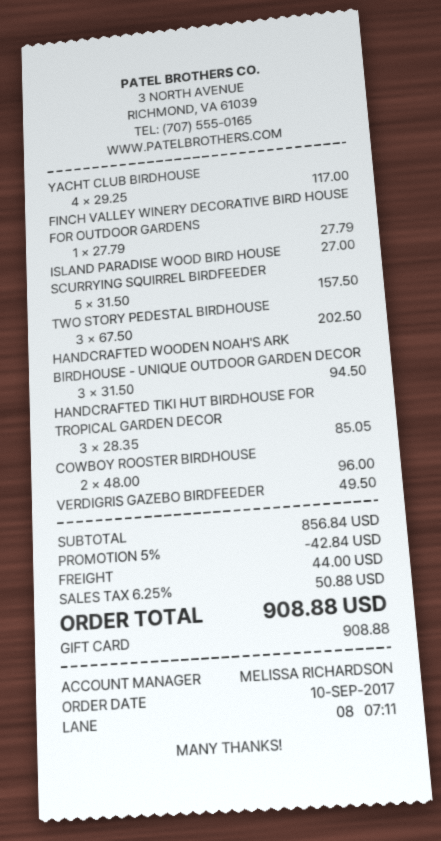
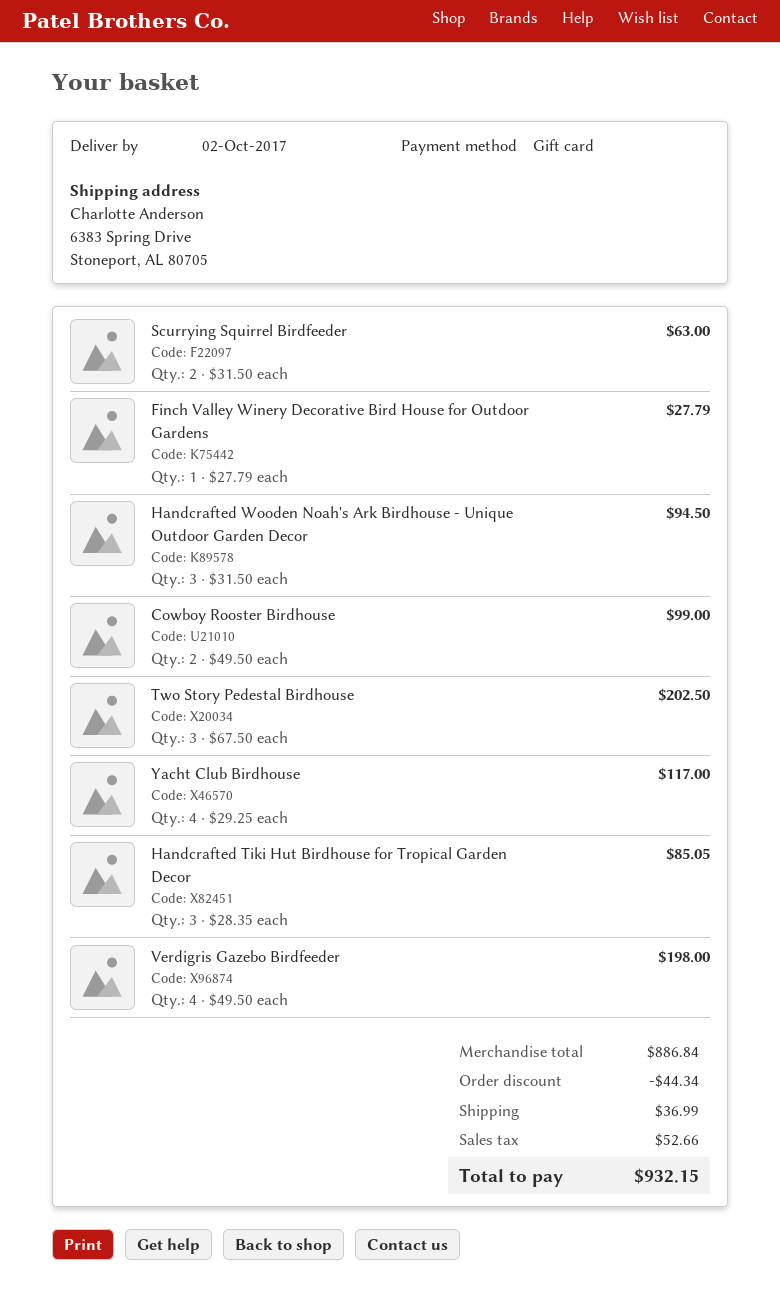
ISLAND PARADISE WOOD BIRD HOUSE: 1 x 27.00 = 27.00 -> none
SCURRYING SQUIRREL BIRDFEEDER: 5 x 31.50 = 157.50 -> 2 x 31.50 = 63.00
COWBOY ROOSTER BIRDHOUSE: 2 x 48.00 = 96.00 -> 2 x 49.50 = 99.00
VERDIGRIS GAZEBO BIRDFEEDER: 1 x 49.50 = 49.50 -> 4 x 49.50 = 198.00
subtotal: 856.84 -> 886.84
discount: 42.84 -> 44.34
shipping: 44.00 -> 36.99
tax: 50.88 -> 52.66
total: 908.88 -> 932.15

